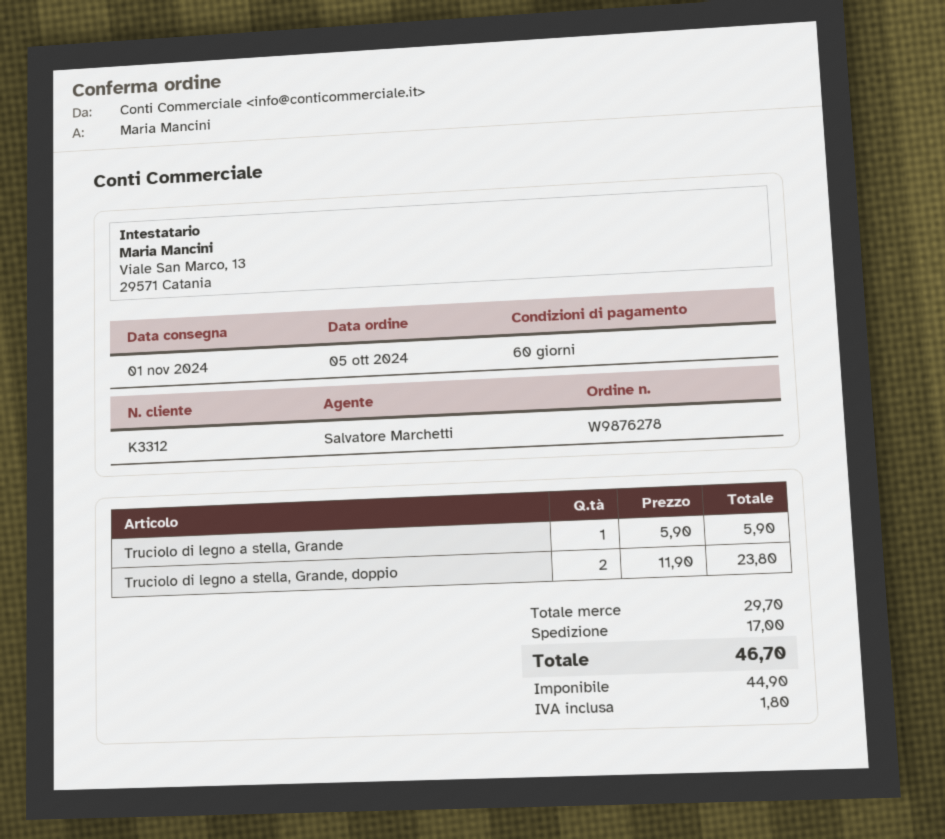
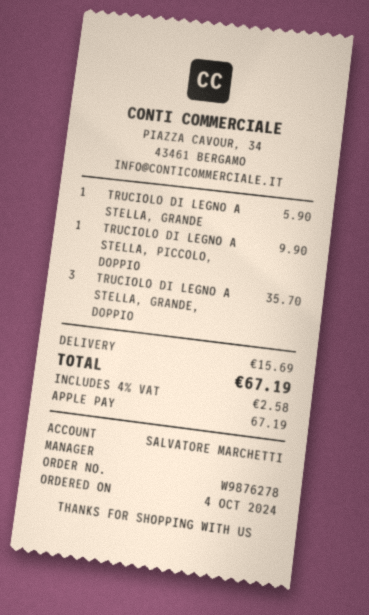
order date: 2024-10-05 -> 2024-10-04
Truciolo di legno a stella, Grande, doppio: 2 for 23.80 -> 3 for 35.70
TRUCIOLO DI LEGNO A STELLA, PICCOLO, DOPPIO: none -> 1 for 9.90
shipping: 17.00 -> 15.69
tax: 1.80 -> 2.58
total: 46.70 -> 67.19

